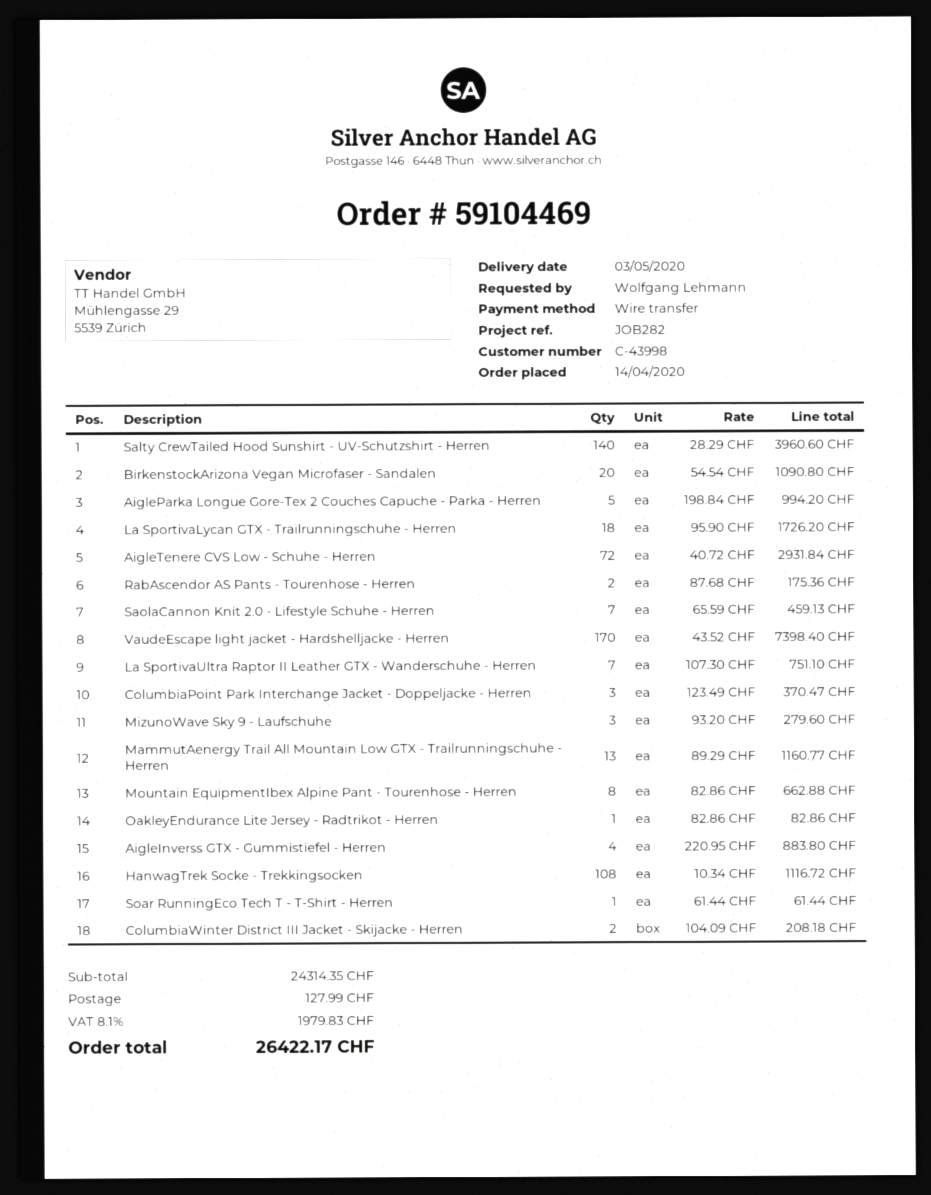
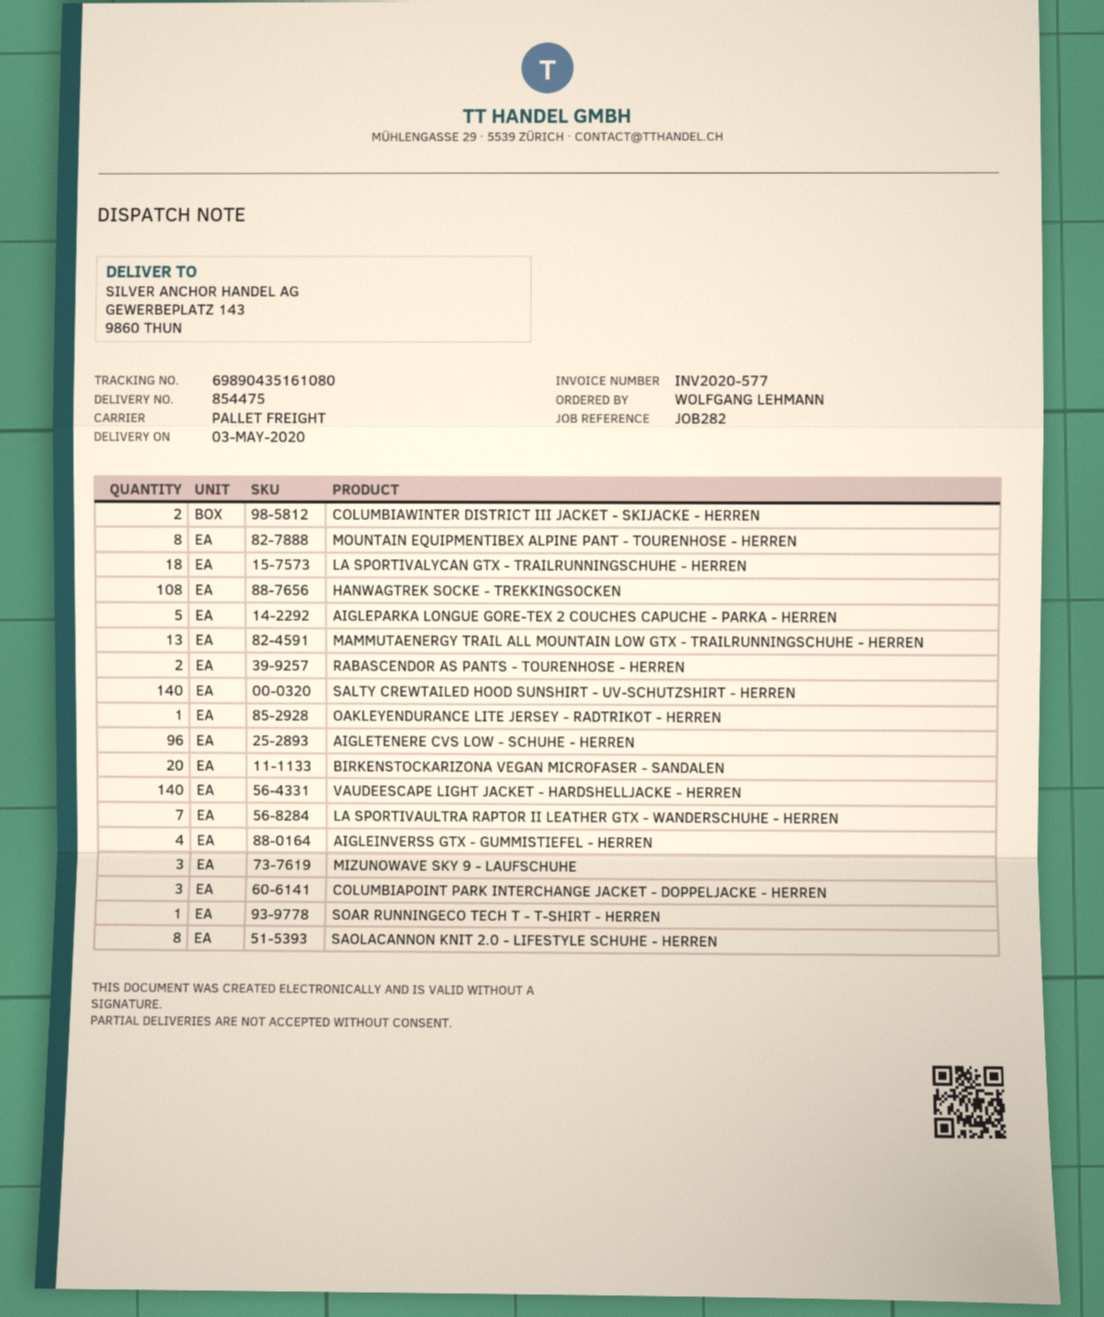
AigleTenere CVS Low - Schuhe - Herren: 72 -> 96
SaolaCannon Knit 2.0 - Lifestyle Schuhe - Herren: 7 -> 8
VaudeEscape light jacket - Hardshelljacke - Herren: 170 -> 140

